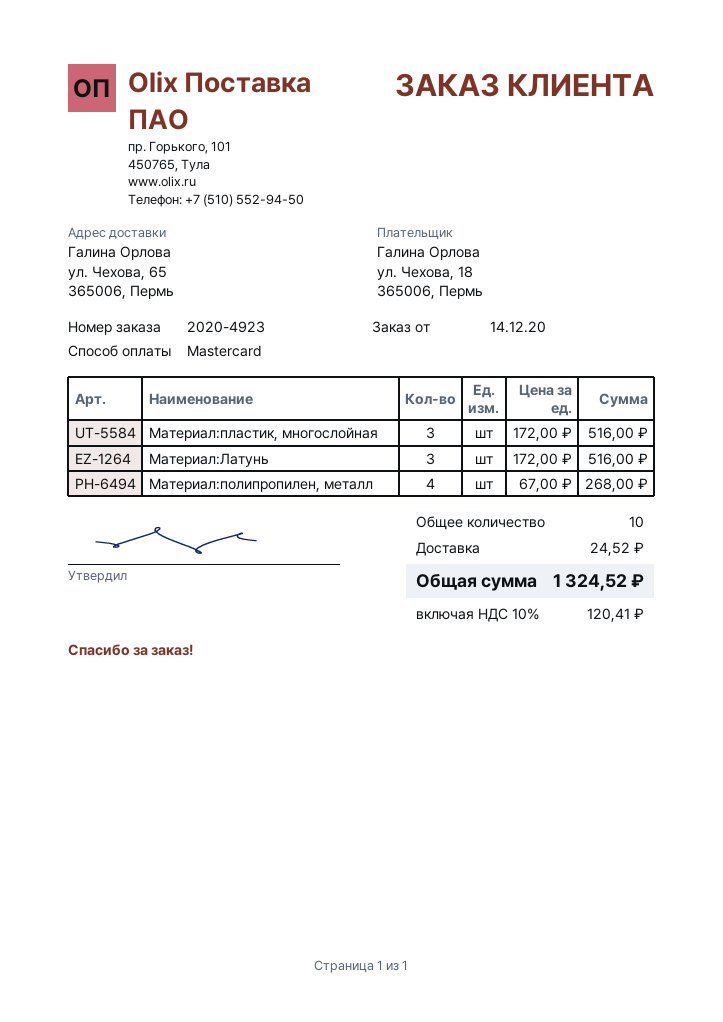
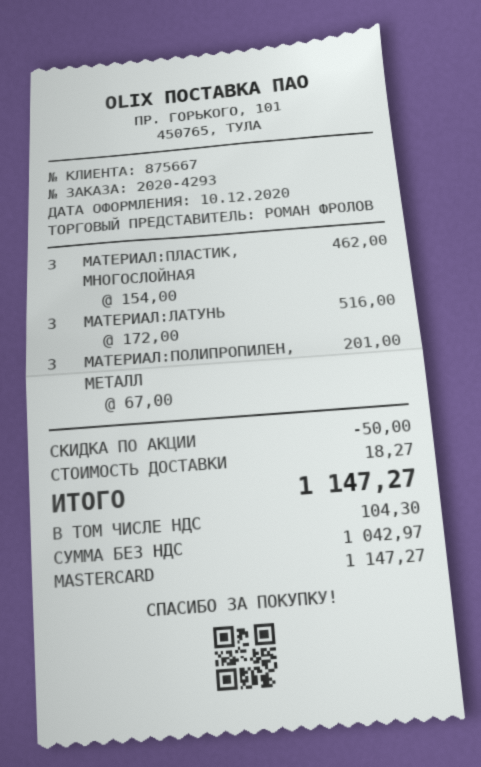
order number: 2020-4923 -> 2020-4293
order date: 2020-12-14 -> 2020-12-10
Материал:пластик, многослойная: 3 x 172.00 = 516.00 -> 3 x 154.00 = 462.00
Материал:полипропилен, металл: 4 x 67.00 = 268.00 -> 3 x 67.00 = 201.00
discount: none -> 50.00
shipping: 24.52 -> 18.27
tax: 120.41 -> 104.30
total: 1324.52 -> 1147.27

